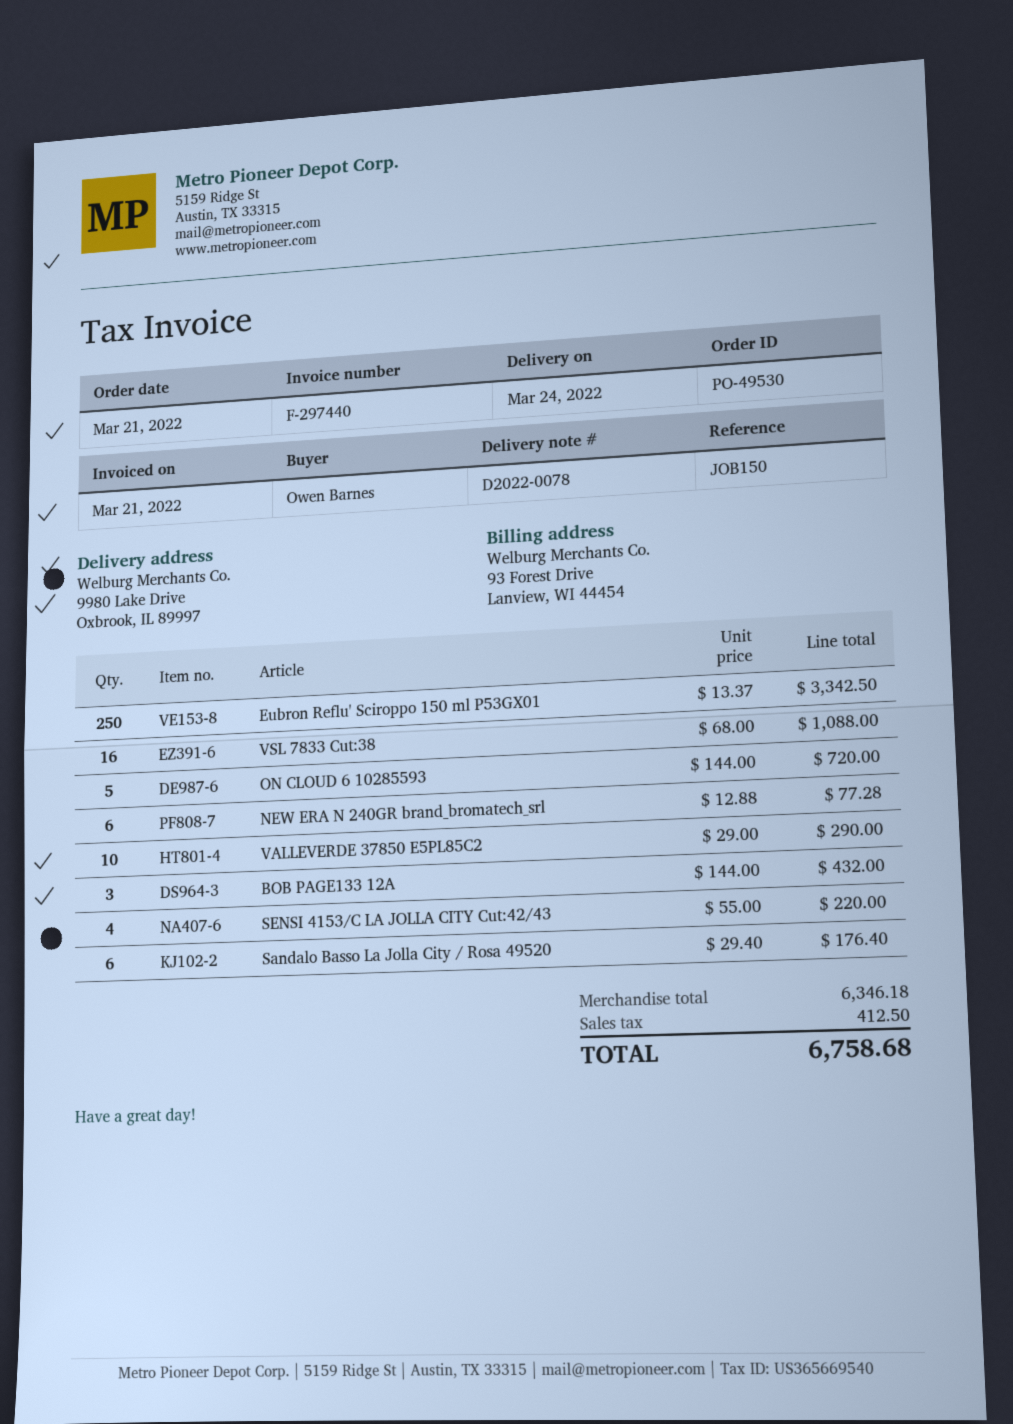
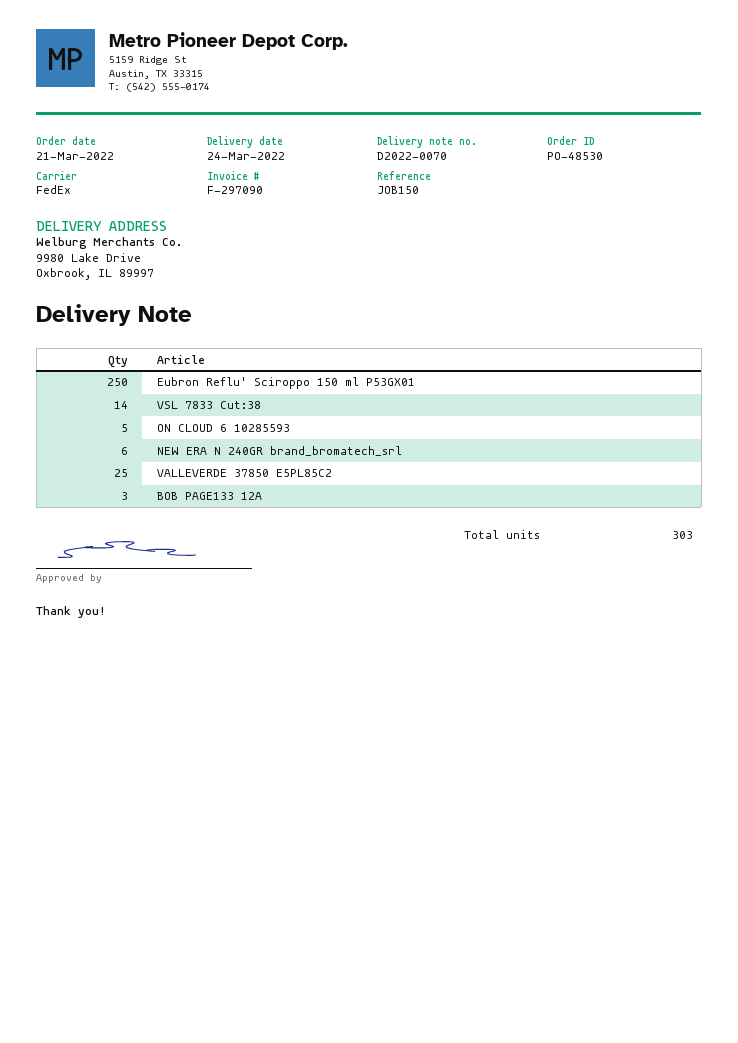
order number: PO-49530 -> PO-48530
delivery note number: D2022-0078 -> D2022-0070
invoice number: F-297440 -> F-297090
VSL 7833 Cut:38: 16 -> 14
VALLEVERDE 37850 E5PL85C2: 10 -> 25
SENSI 4153/C LA JOLLA CITY Cut:42/43: 4 -> none
Sandalo Basso La Jolla City / Rosa 49520: 6 -> none

